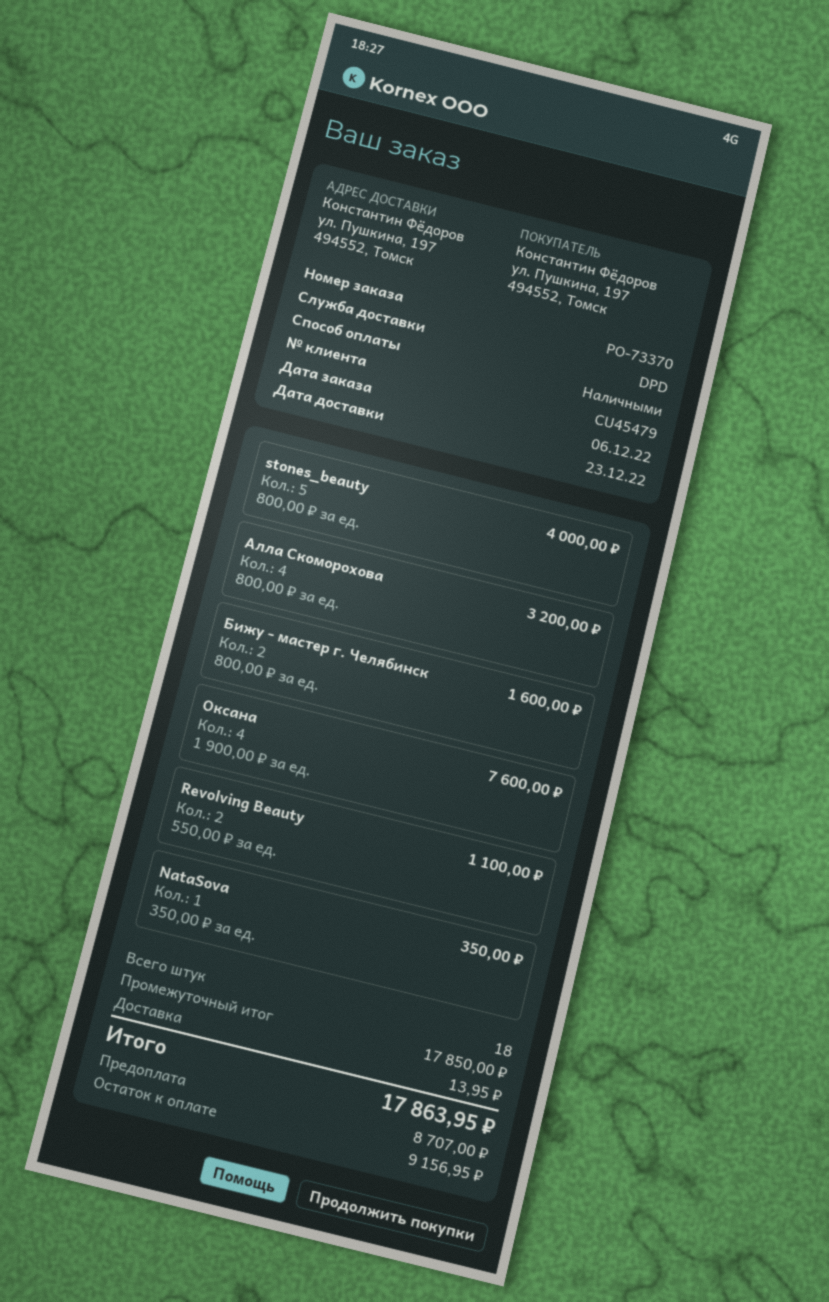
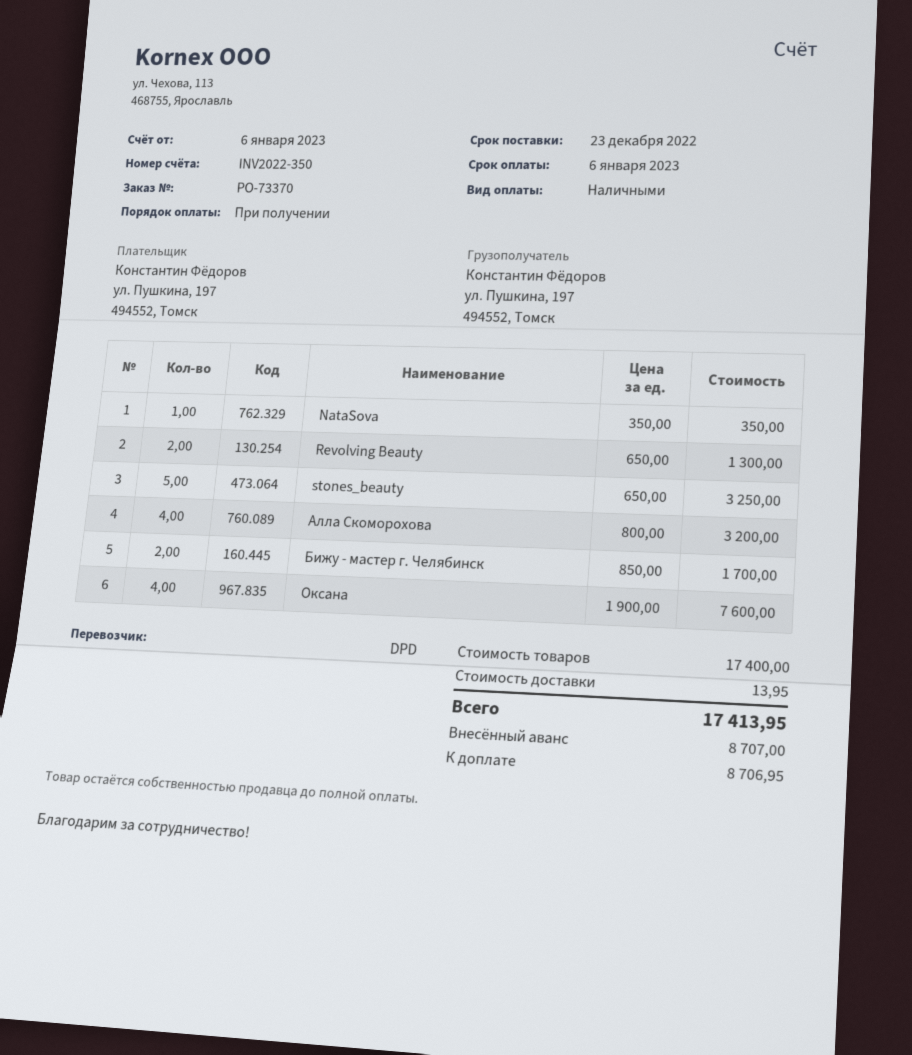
stones_beauty: 5 x 800.00 = 4000.00 -> 5 x 650.00 = 3250.00
Бижу - мастер г. Челябинск: 2 x 800.00 = 1600.00 -> 2 x 850.00 = 1700.00
Revolving Beauty: 2 x 550.00 = 1100.00 -> 2 x 650.00 = 1300.00
subtotal: 17850.00 -> 17400.00
total: 17863.95 -> 17413.95
balance: 9156.95 -> 8706.95

